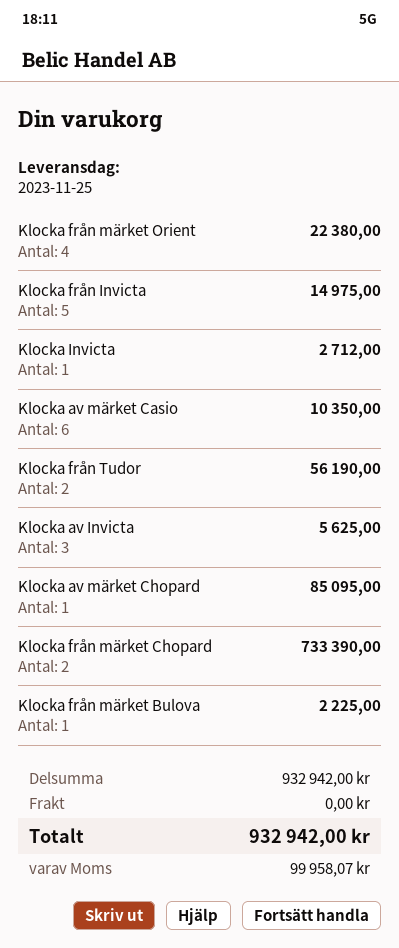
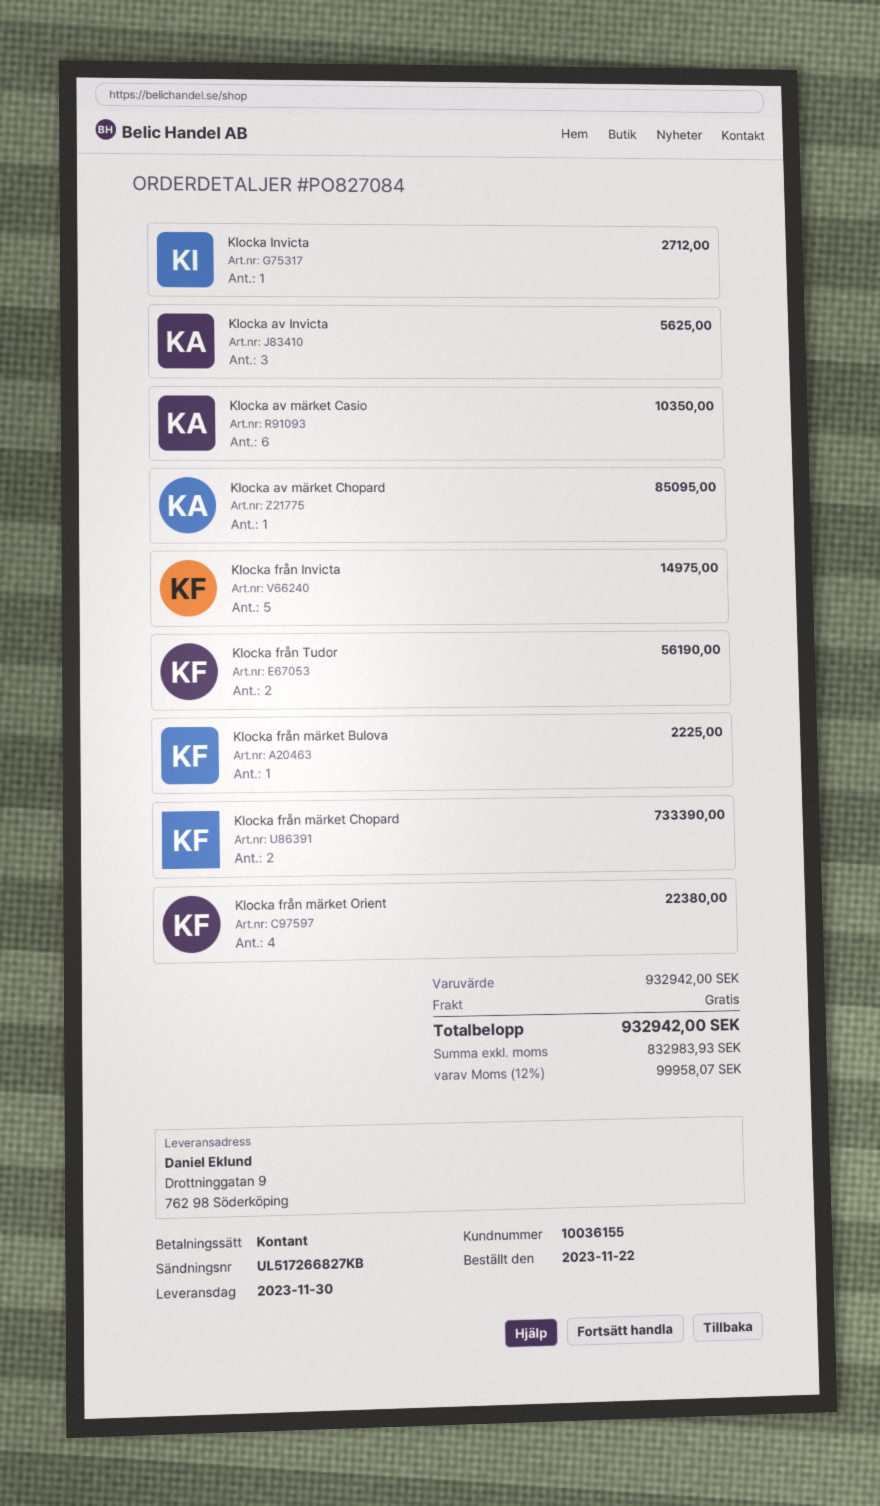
delivery date: 2023-11-25 -> 2023-11-30

